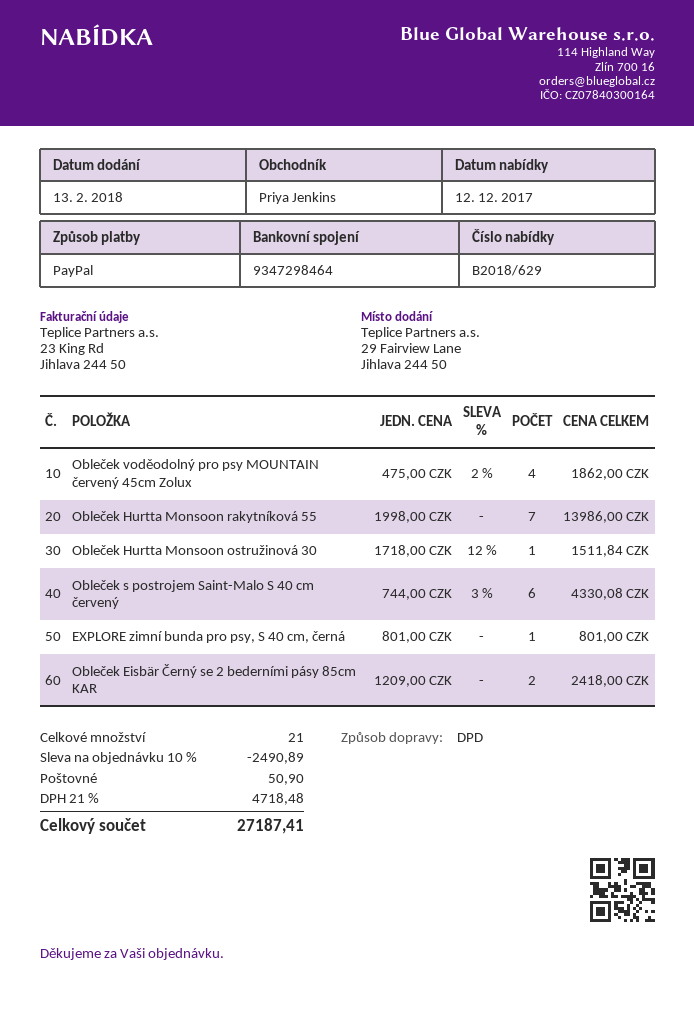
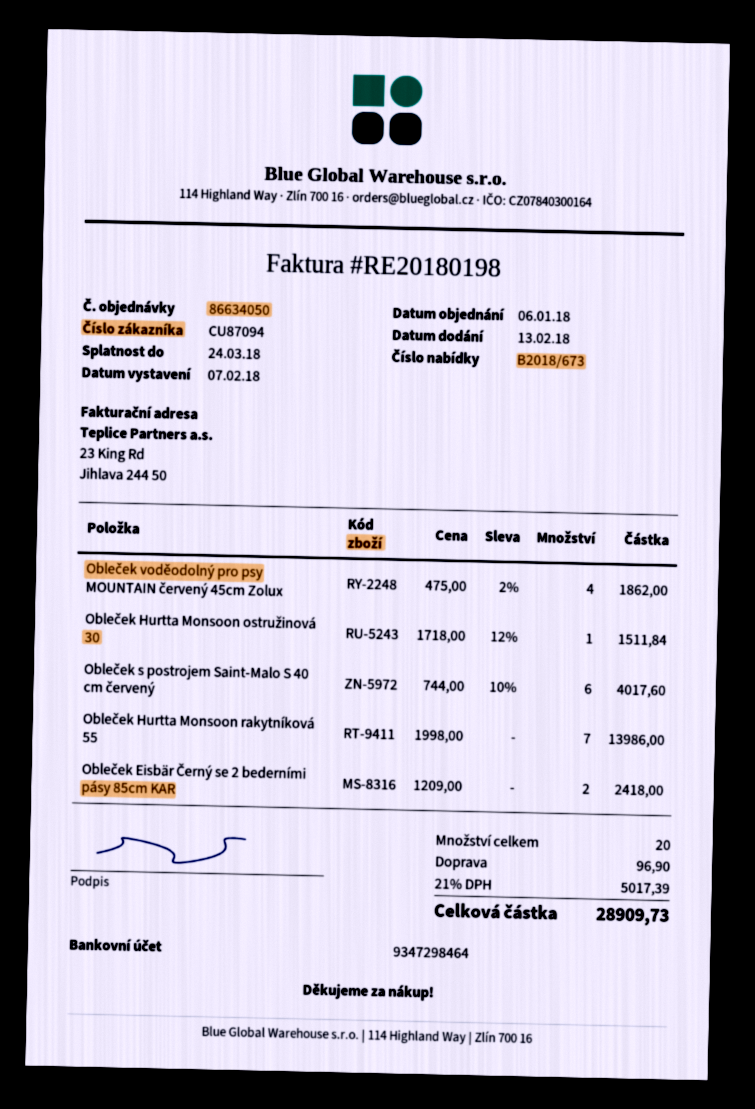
quote number: B2018/629 -> B2018/673
Obleček s postrojem Saint-Malo S 40 cm červený: 6 x 744.00 - 3% = 4330.08 -> 6 x 744.00 - 10% = 4017.60
EXPLORE zimní bunda pro psy, S 40 cm, černá: 1 x 801.00 = 801.00 -> none
total quantity: 21 -> 20
discount: 10% = 2490.89 -> none
shipping: 50.90 -> 96.90
tax: 21% = 4718.48 -> 21% = 5017.39
total: 27187.41 -> 28909.73

